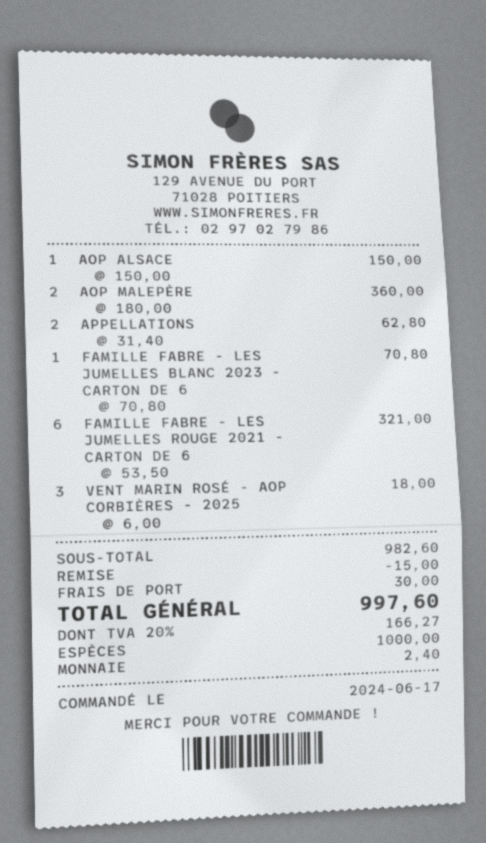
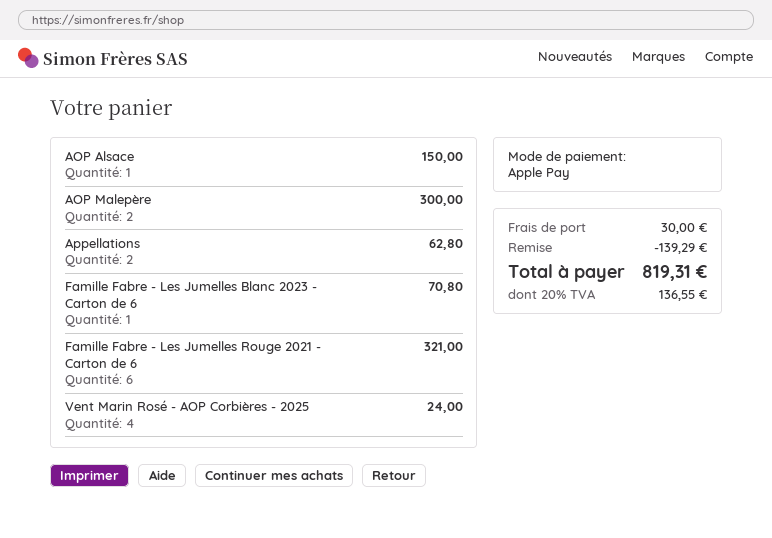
payment method: cash -> Apple Pay
AOP MALEPÈRE: 2 for 360.00 -> 2 for 300.00
VENT MARIN ROSÉ - AOP CORBIÈRES - 2025: 3 for 18.00 -> 4 for 24.00
discount: 15.00 -> 139.29
tax: 20% = 166.27 -> 20% = 136.55
total: 997.60 -> 819.31

